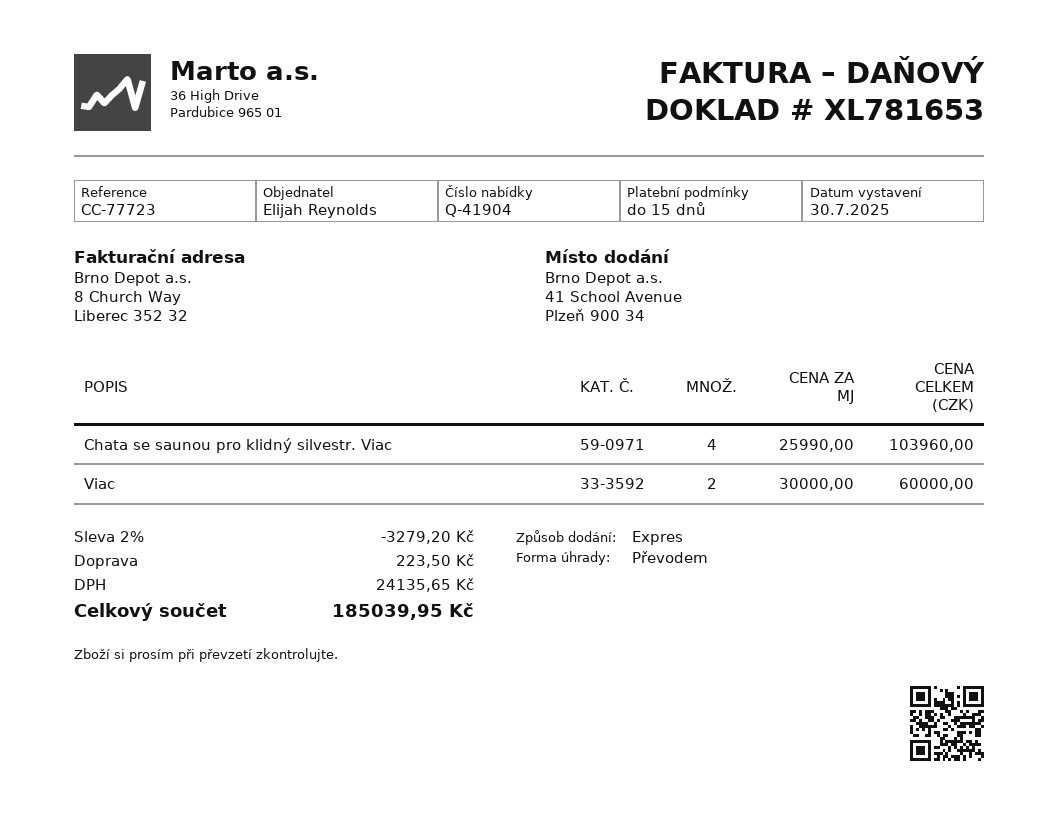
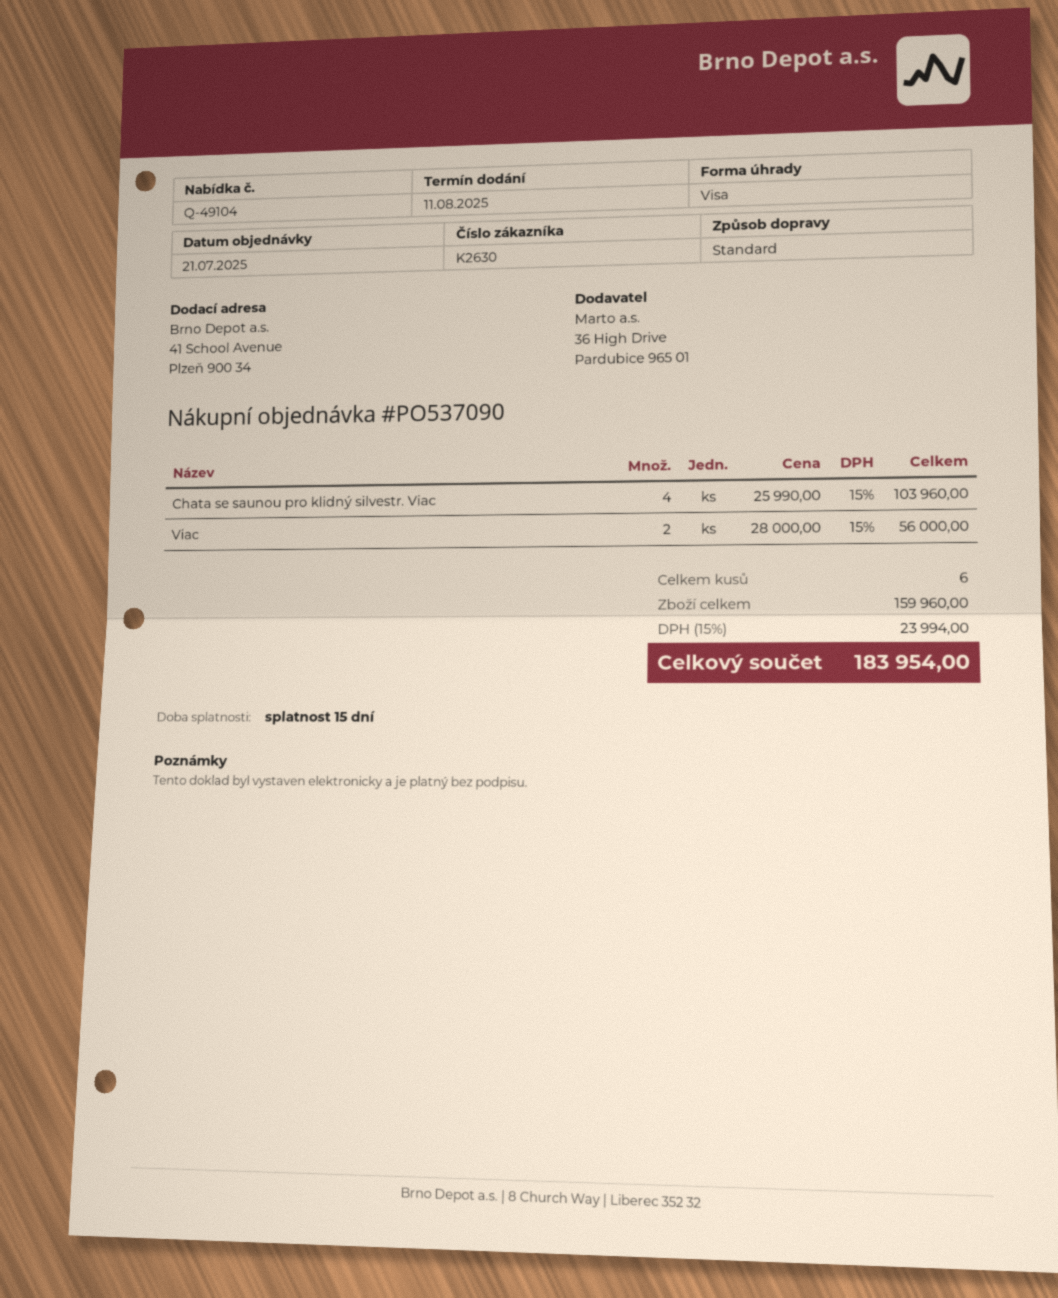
quote number: Q-41904 -> Q-49104
payment method: bank transfer -> Visa
shipping method: express -> standard
Viac: 2 x 30000.00 = 60000.00 -> 2 x 28000.00 = 56000.00
discount: 2% = 3279.20 -> none
shipping: 223.50 -> none
tax: 24135.65 -> 23994.00
total: 185039.95 -> 183954.00

